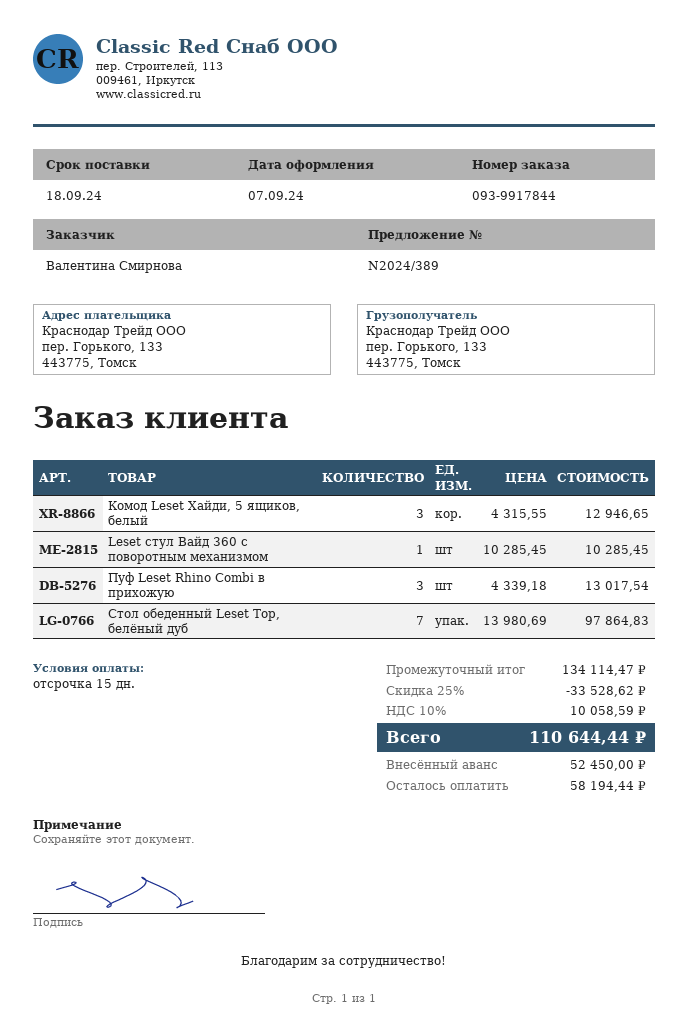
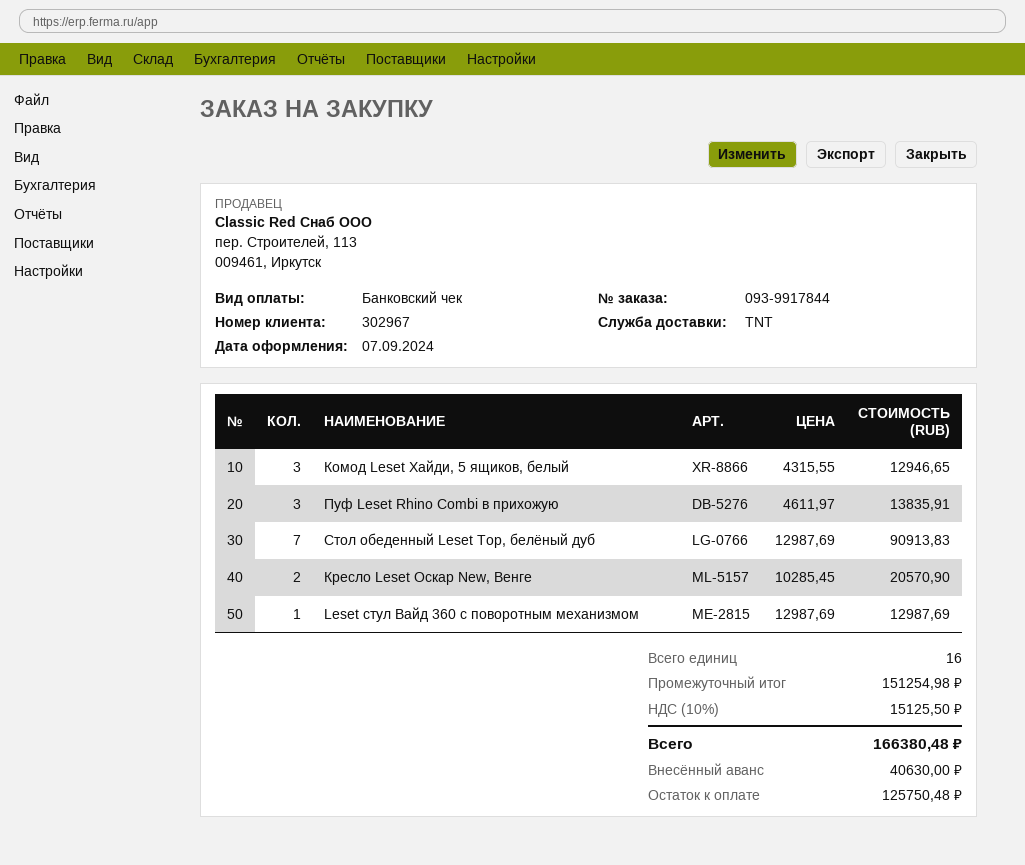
Leset стул Вайд 360 с поворотным механизмом: 1 x 10285.45 = 10285.45 -> 1 x 12987.69 = 12987.69
Пуф Leset Rhino Combi в прихожую: 3 x 4339.18 = 13017.54 -> 3 x 4611.97 = 13835.91
Стол обеденный Leset Тор, белёный дуб: 7 x 13980.69 = 97864.83 -> 7 x 12987.69 = 90913.83
Кресло Leset Оскар New, Венге: none -> 2 x 10285.45 = 20570.90
subtotal: 134114.47 -> 151254.98
discount: 25% = 33528.62 -> none
tax: 10% = 10058.59 -> 10% = 15125.50
total: 110644.44 -> 166380.48
deposit: 52450.00 -> 40630.00
balance: 58194.44 -> 125750.48

